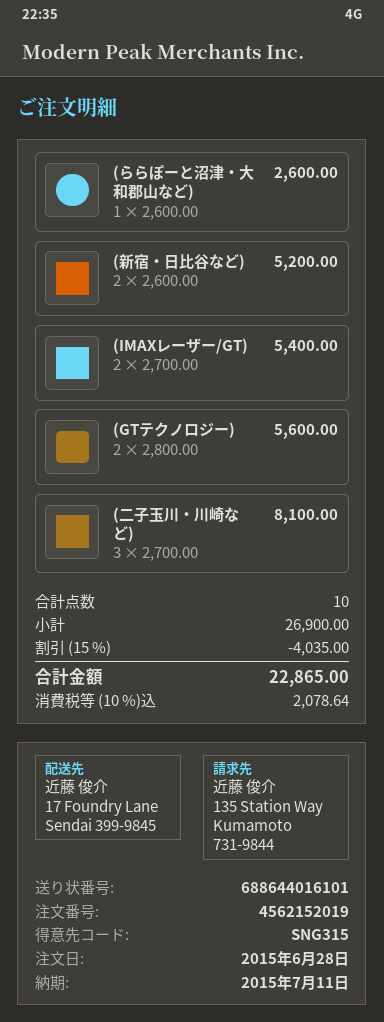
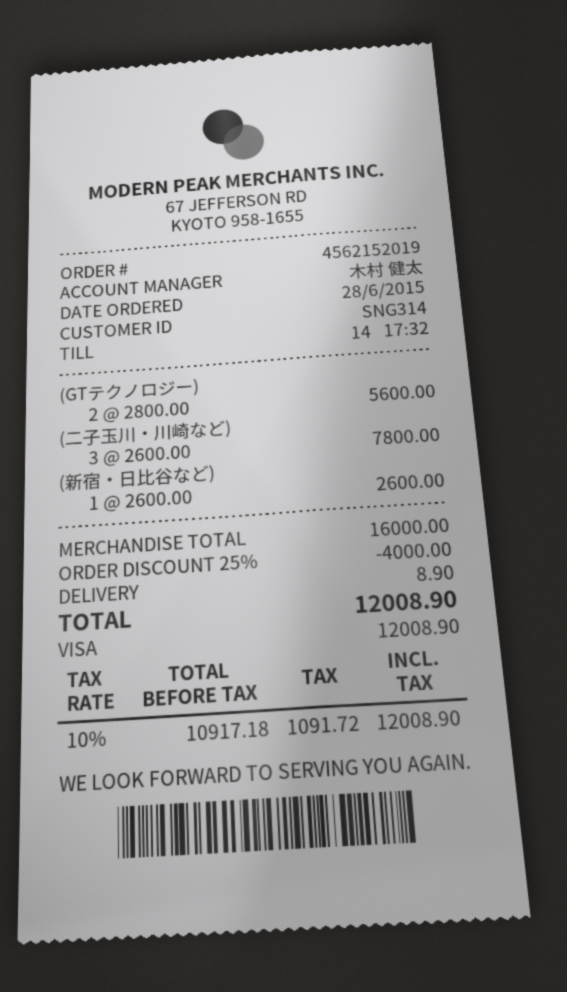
customer number: SNG315 -> SNG314
(ららぽーと沼津・大和郡山など): 1 x 2600.00 = 2600.00 -> none
(新宿・日比谷など): 2 x 2600.00 = 5200.00 -> 1 x 2600.00 = 2600.00
(IMAXレーザー/GT): 2 x 2700.00 = 5400.00 -> none
(二子玉川・川崎など): 3 x 2700.00 = 8100.00 -> 3 x 2600.00 = 7800.00
subtotal: 26900.00 -> 16000.00
discount: 15% = 4035.00 -> 25% = 4000.00
shipping: none -> 8.90
tax: 10% = 2078.64 -> 10% = 1091.72
total: 22865.00 -> 12008.90

